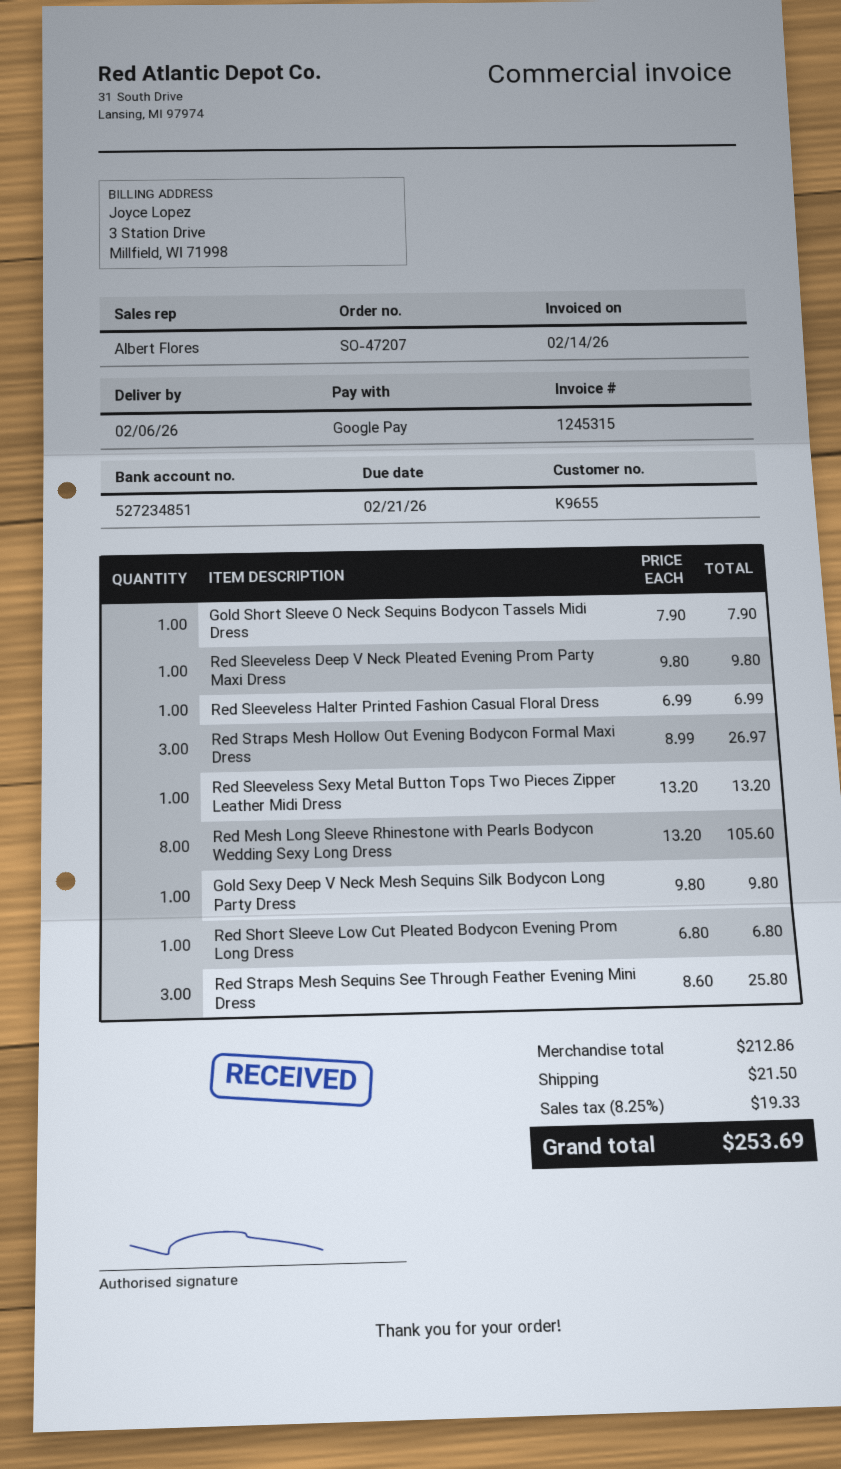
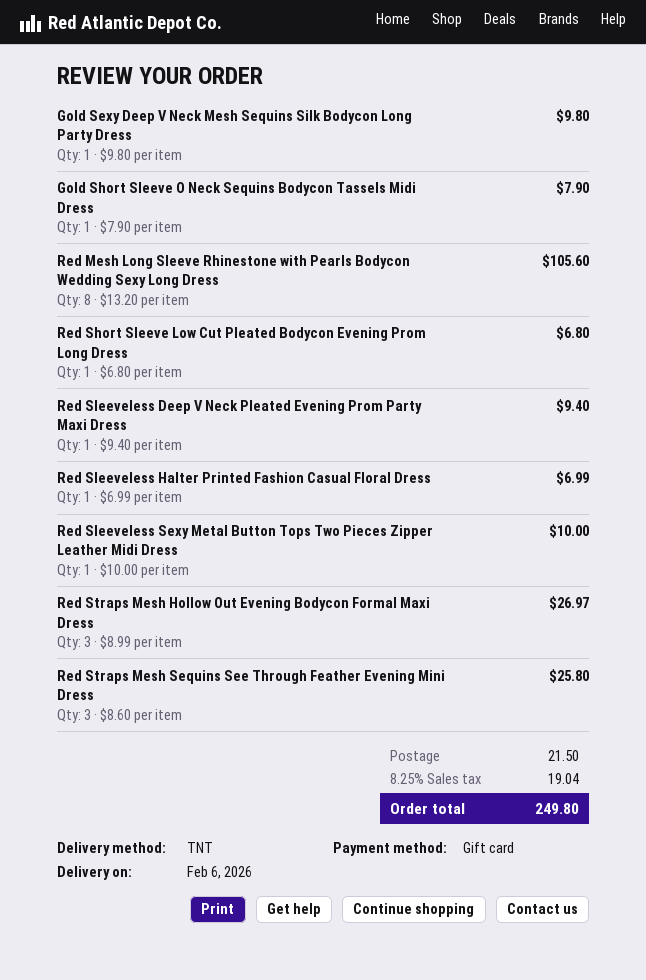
payment method: Google Pay -> gift card
Red Sleeveless Deep V Neck Pleated Evening Prom Party Maxi Dress: 1 x 9.80 = 9.80 -> 1 x 9.40 = 9.40
Red Sleeveless Sexy Metal Button Tops Two Pieces Zipper Leather Midi Dress: 1 x 13.20 = 13.20 -> 1 x 10.00 = 10.00
tax: 8.25% = 19.33 -> 8.25% = 19.04
total: 253.69 -> 249.80

